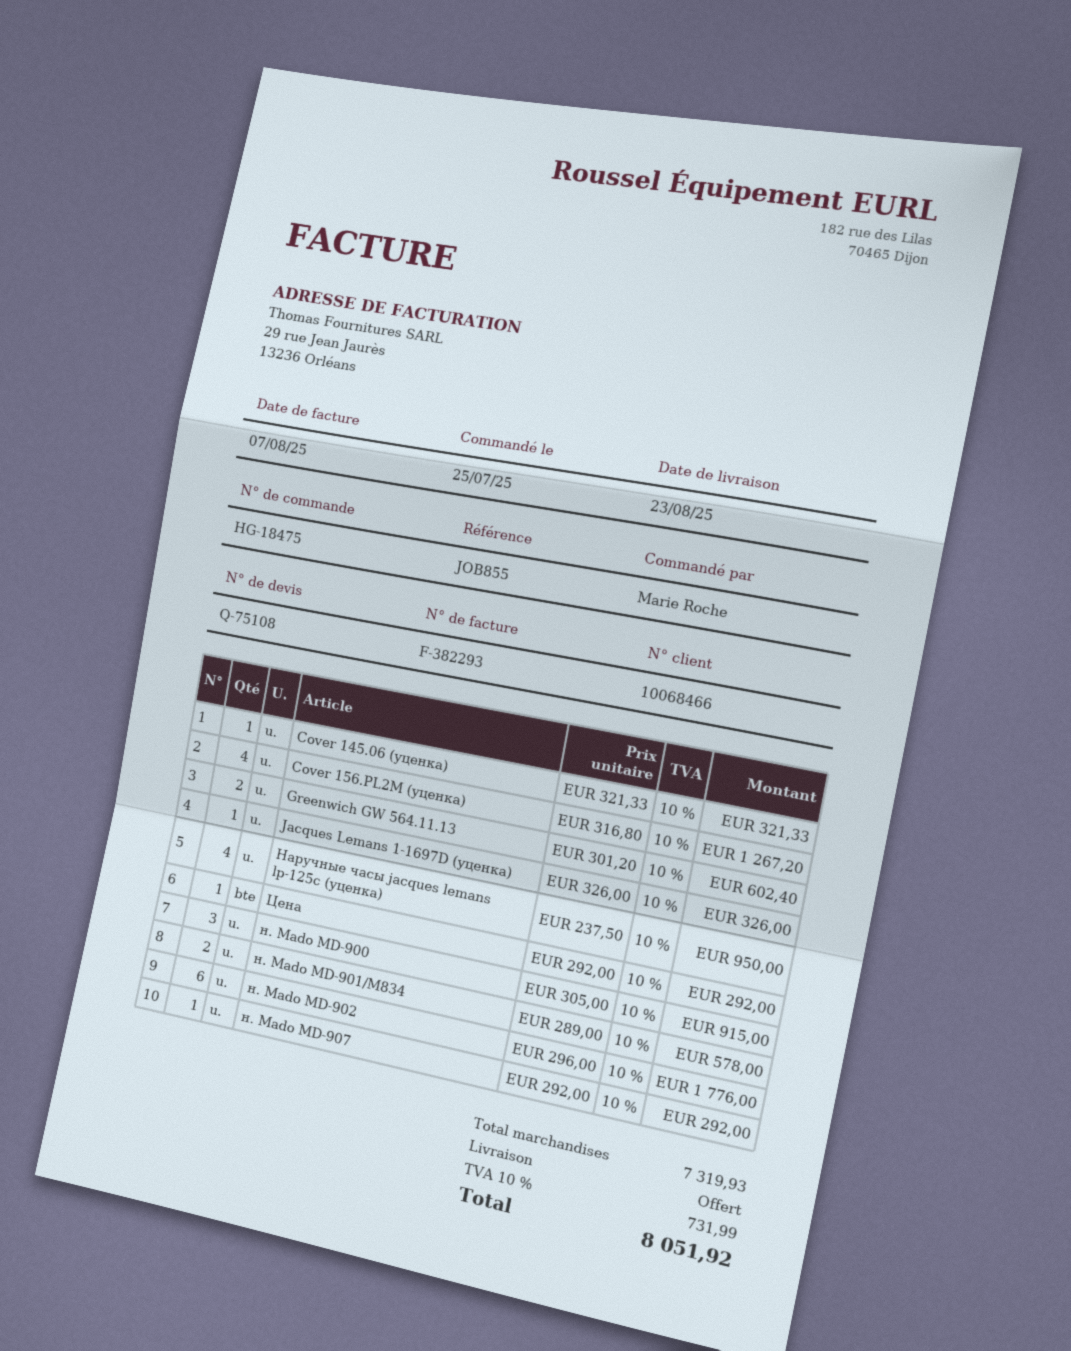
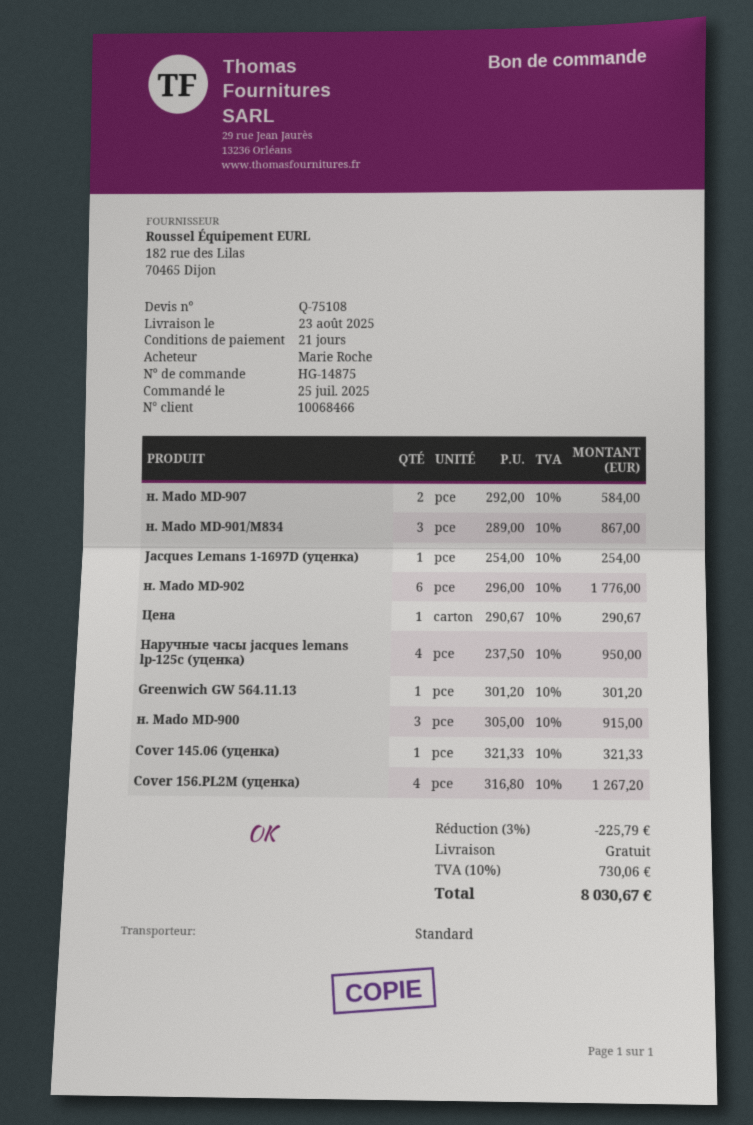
order number: HG-18475 -> HG-14875
Greenwich GW 564.11.13: 2 x 301.20 = 602.40 -> 1 x 301.20 = 301.20
Jacques Lemans 1-1697D (уценка): 1 x 326.00 = 326.00 -> 1 x 254.00 = 254.00
Цена: 1 x 292.00 = 292.00 -> 1 x 290.67 = 290.67
н. Mado MD-901/M834: 2 x 289.00 = 578.00 -> 3 x 289.00 = 867.00
н. Mado MD-907: 1 x 292.00 = 292.00 -> 2 x 292.00 = 584.00
discount: none -> 3% = 225.79
tax: 10% = 731.99 -> 10% = 730.06
total: 8051.92 -> 8030.67

